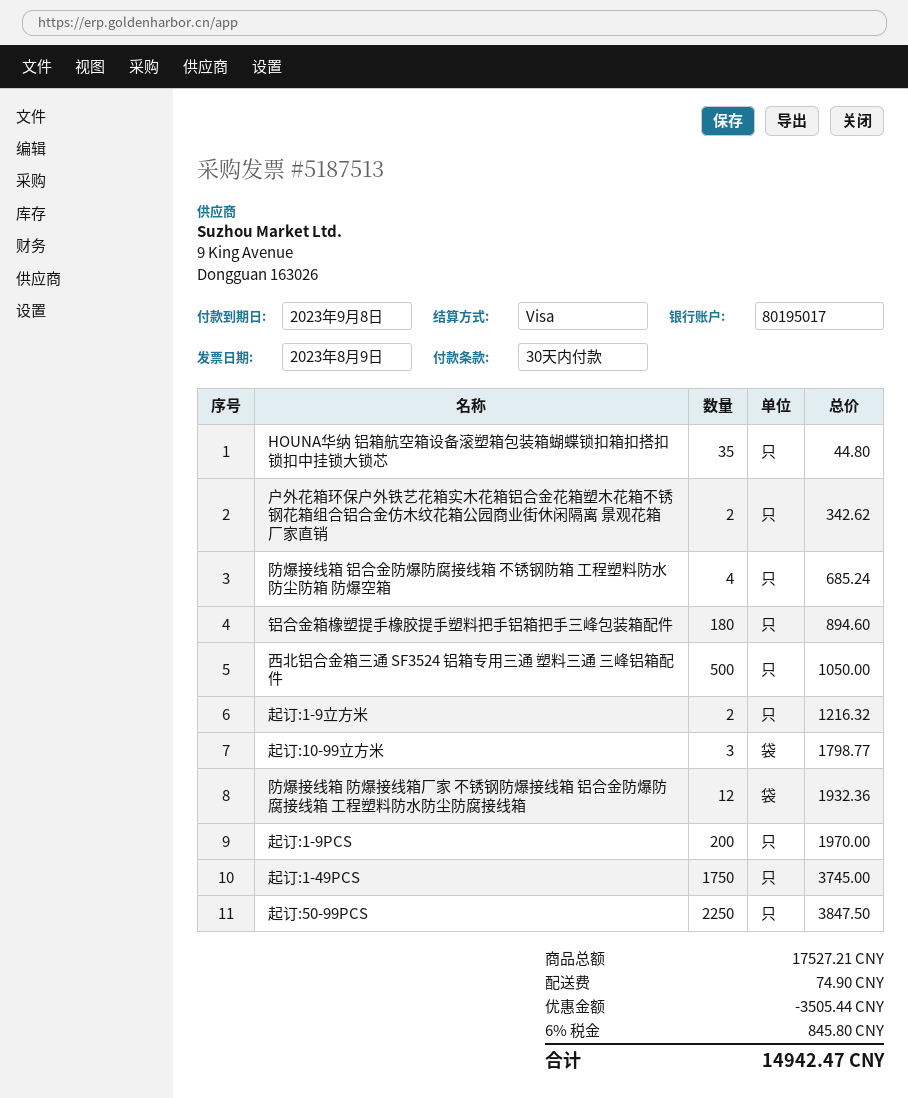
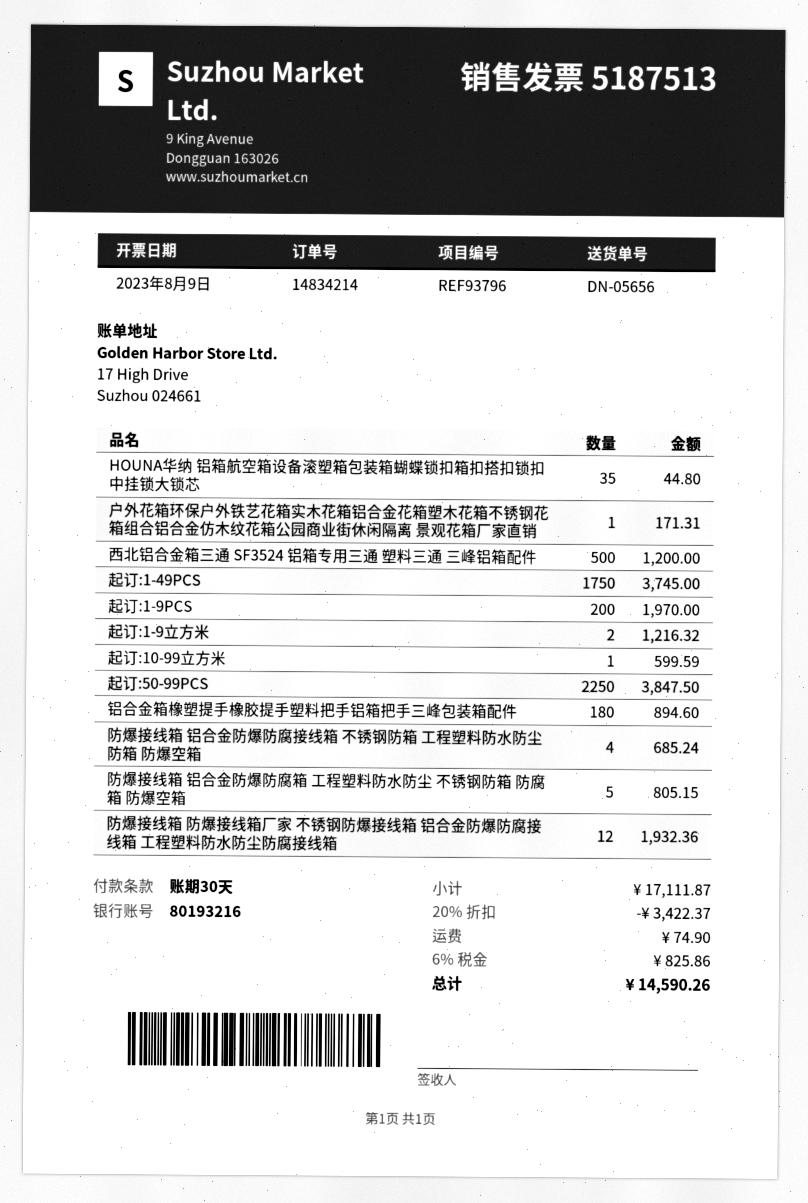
bank account: 80195017 -> 80193216
户外花箱环保户外铁艺花箱实木花箱铝合金花箱塑木花箱不锈钢花箱组合铝合金仿木纹花箱公园商业街休闲隔离 景观花箱厂家直销: 2 for 342.62 -> 1 for 171.31
西北铝合金箱三通 SF3524 铝箱专用三通 塑料三通 三峰铝箱配件: 500 for 1050.00 -> 500 for 1200.00
起订:10-99立方米: 3 for 1798.77 -> 1 for 599.59
防爆接线箱 铝合金防爆防腐箱 工程塑料防水防尘 不锈钢防箱 防腐箱 防爆空箱: none -> 5 for 805.15
subtotal: 17527.21 -> 17111.87
discount: 3505.44 -> 3422.37
tax: 6% = 845.80 -> 6% = 825.86
total: 14942.47 -> 14590.26

